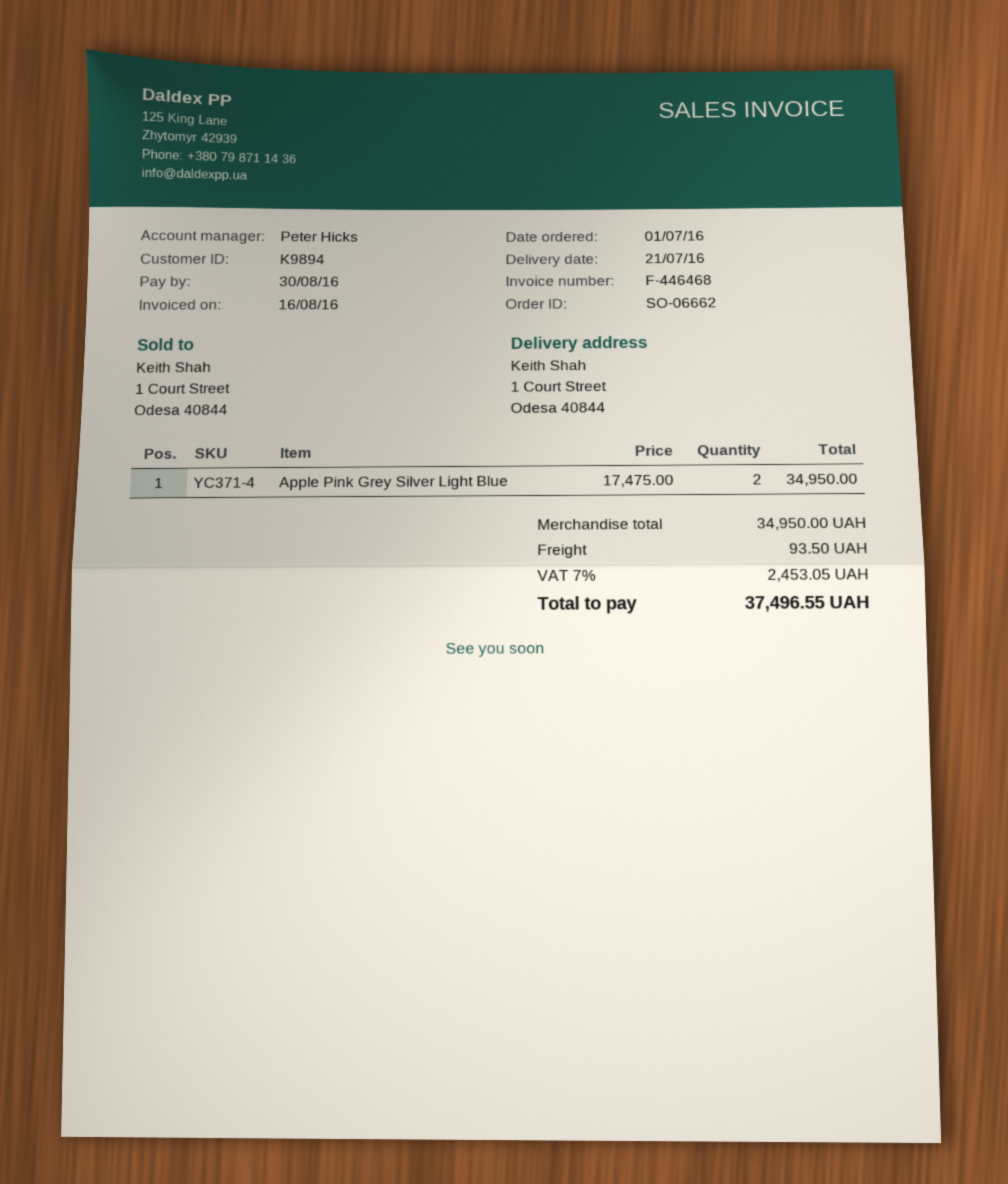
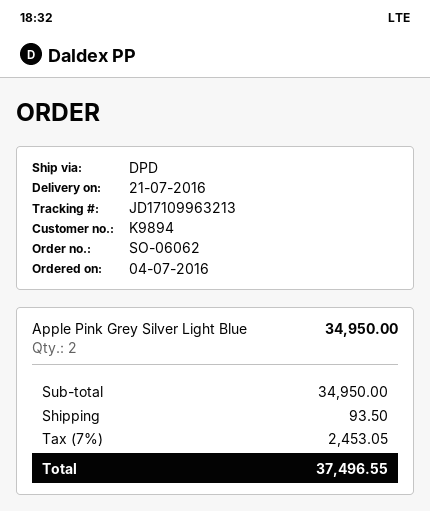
order number: SO-06662 -> SO-06062
order date: 2016-07-01 -> 2016-07-04

